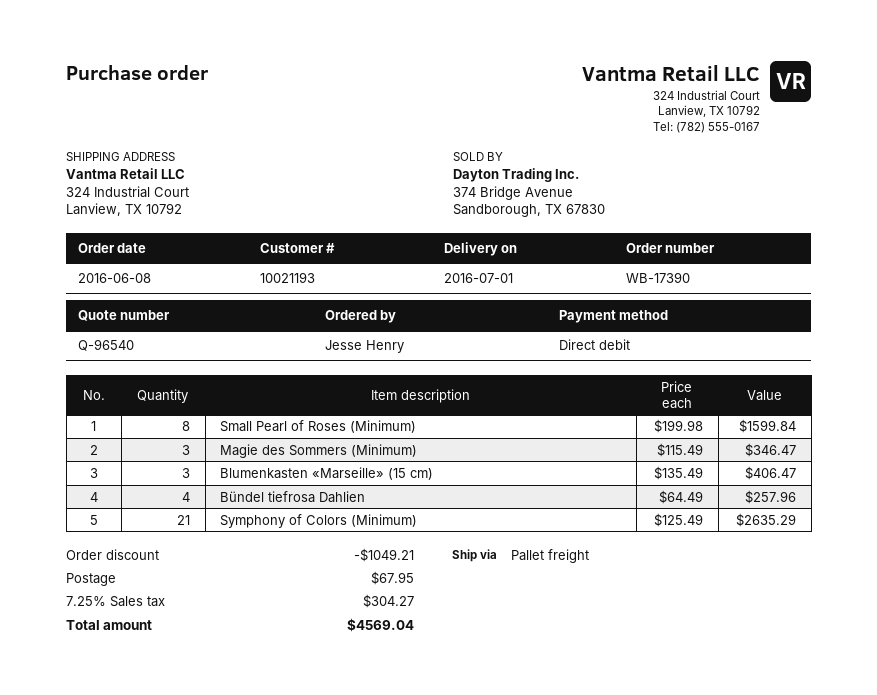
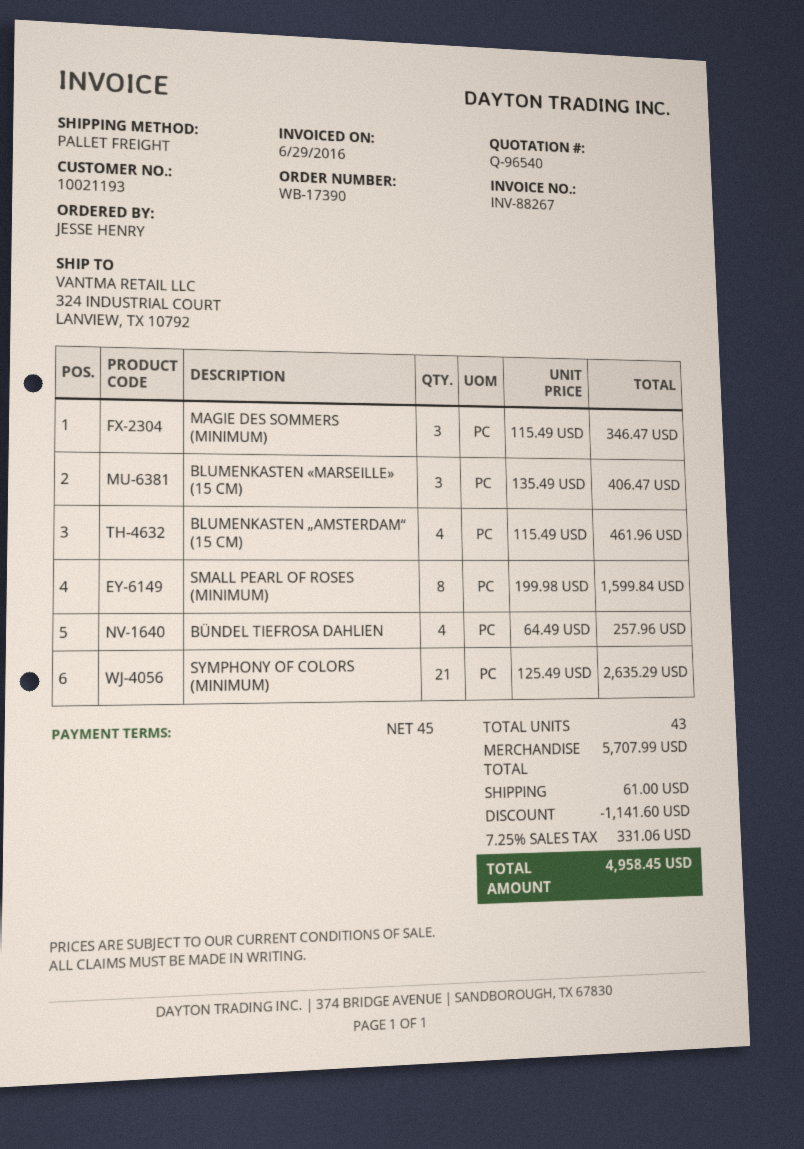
BLUMENKASTEN „AMSTERDAM“ (15 CM): none -> 4 x 115.49 = 461.96
discount: 1049.21 -> 1141.60
shipping: 67.95 -> 61.00
tax: 7.25% = 304.27 -> 7.25% = 331.06
total: 4569.04 -> 4958.45

